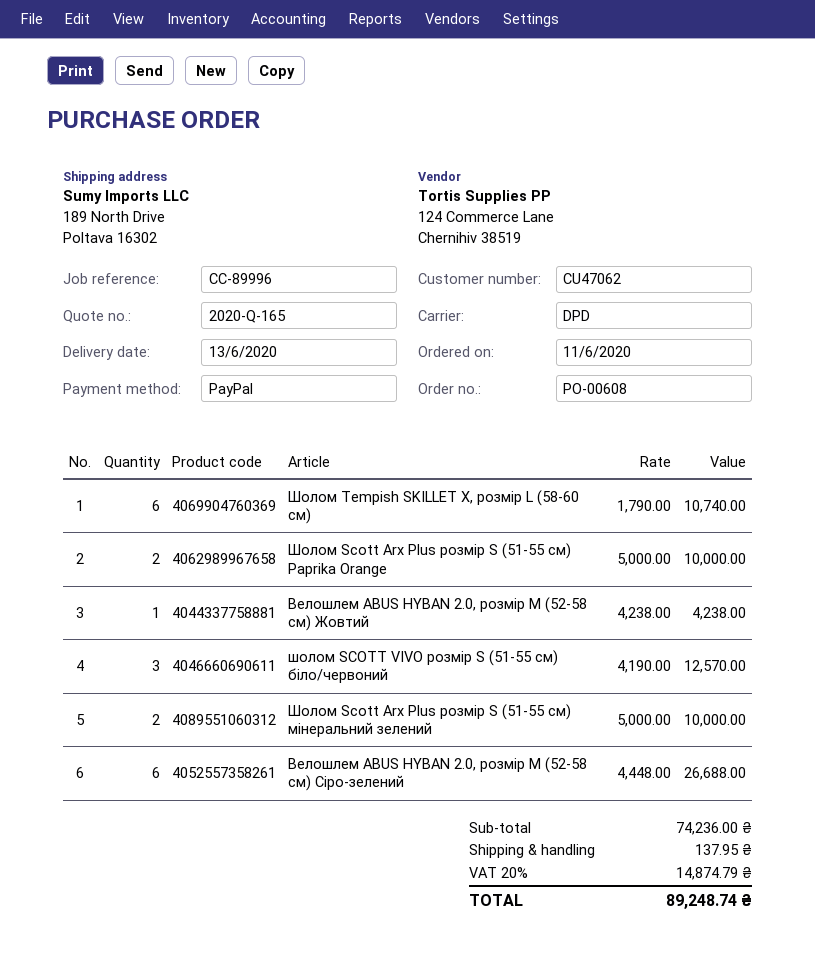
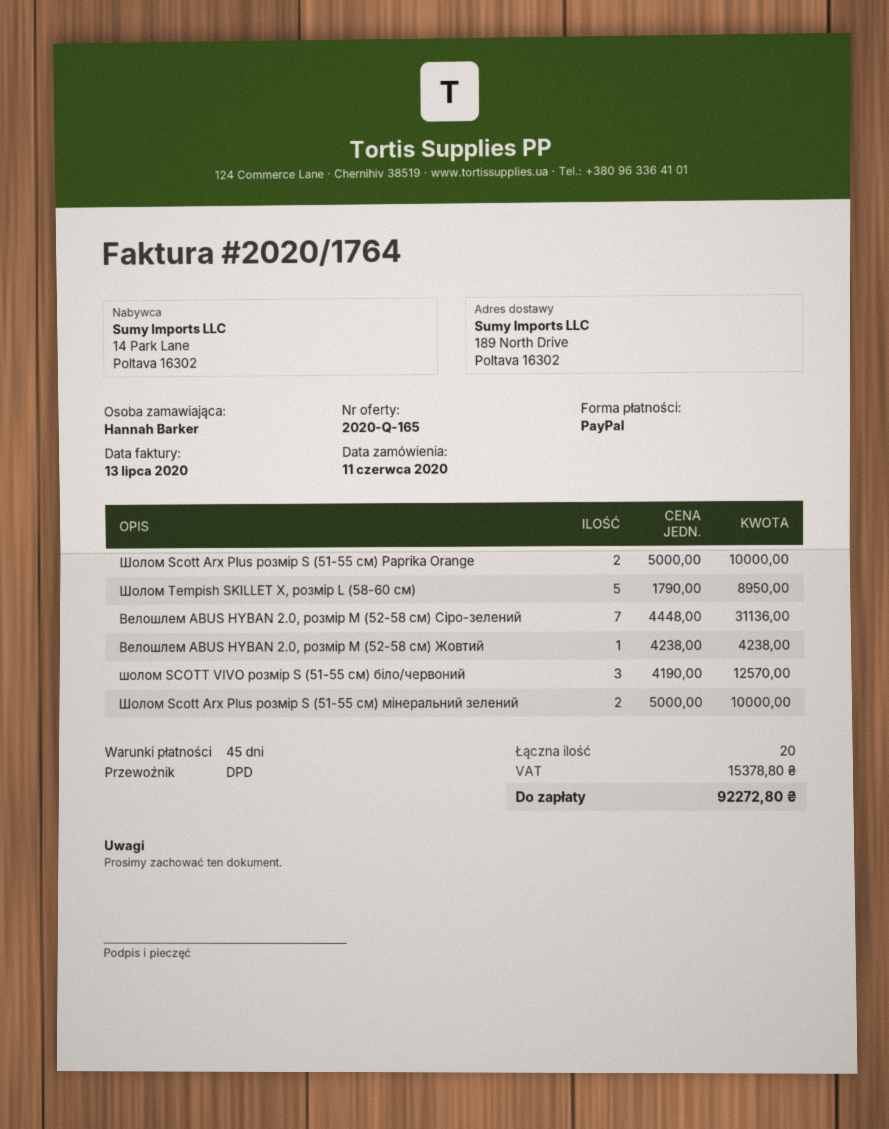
Шолом Tempish SKILLET X, розмір L (58-60 см): 6 x 1790.00 = 10740.00 -> 5 x 1790.00 = 8950.00
Велошлем ABUS HYBAN 2.0, розмір М (52-58 см) Сіро-зелений: 6 x 4448.00 = 26688.00 -> 7 x 4448.00 = 31136.00
shipping: 137.95 -> none
tax: 14874.79 -> 15378.80
total: 89248.74 -> 92272.80

